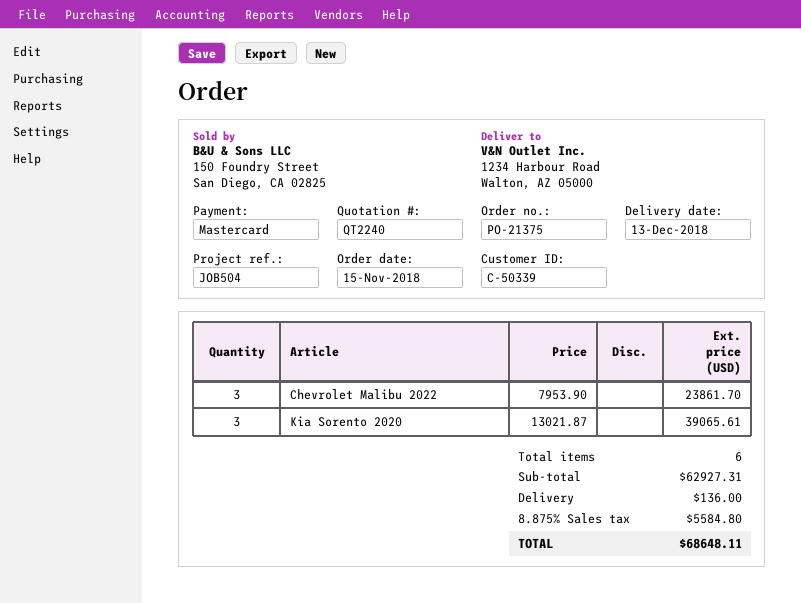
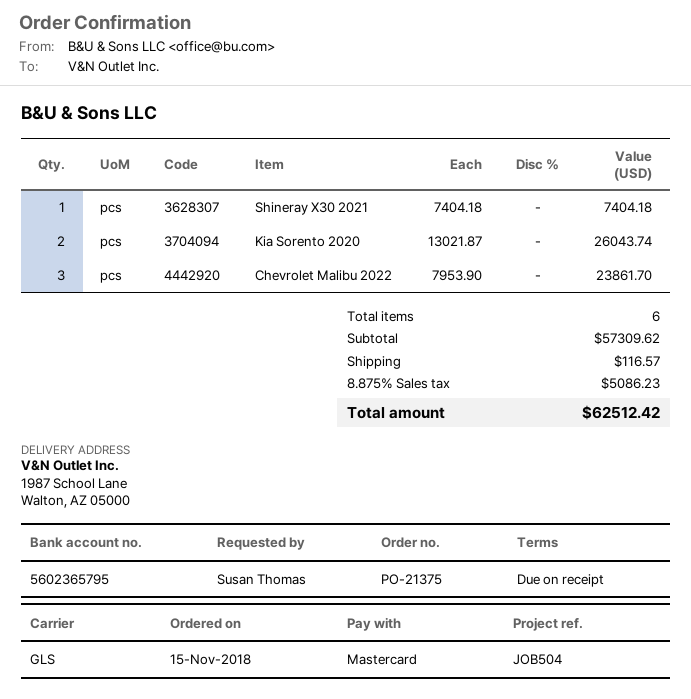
ship to: 1234 Harbour Road, Walton, AZ 05000 -> 1987 School Lane, Walton, AZ 05000
Kia Sorento 2020: 3 x 13021.87 = 39065.61 -> 2 x 13021.87 = 26043.74
Shineray X30 2021: none -> 1 x 7404.18 = 7404.18
subtotal: 62927.31 -> 57309.62
shipping: 136.00 -> 116.57
tax: 8.875% = 5584.80 -> 8.875% = 5086.23
total: 68648.11 -> 62512.42

